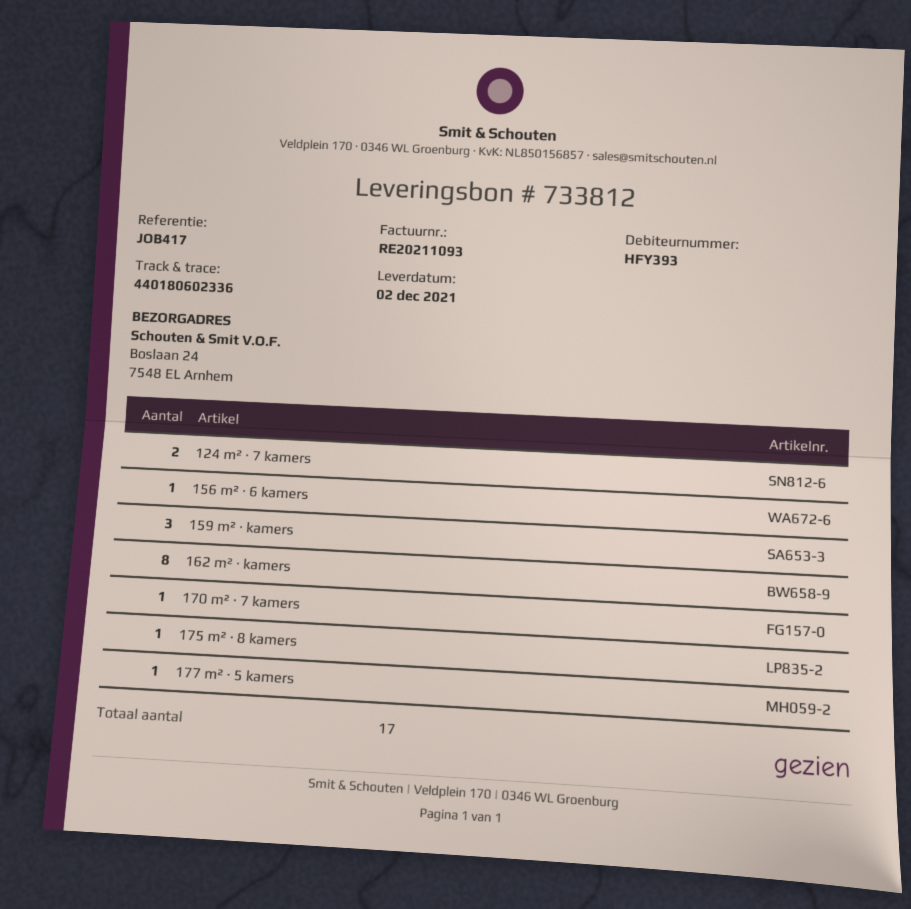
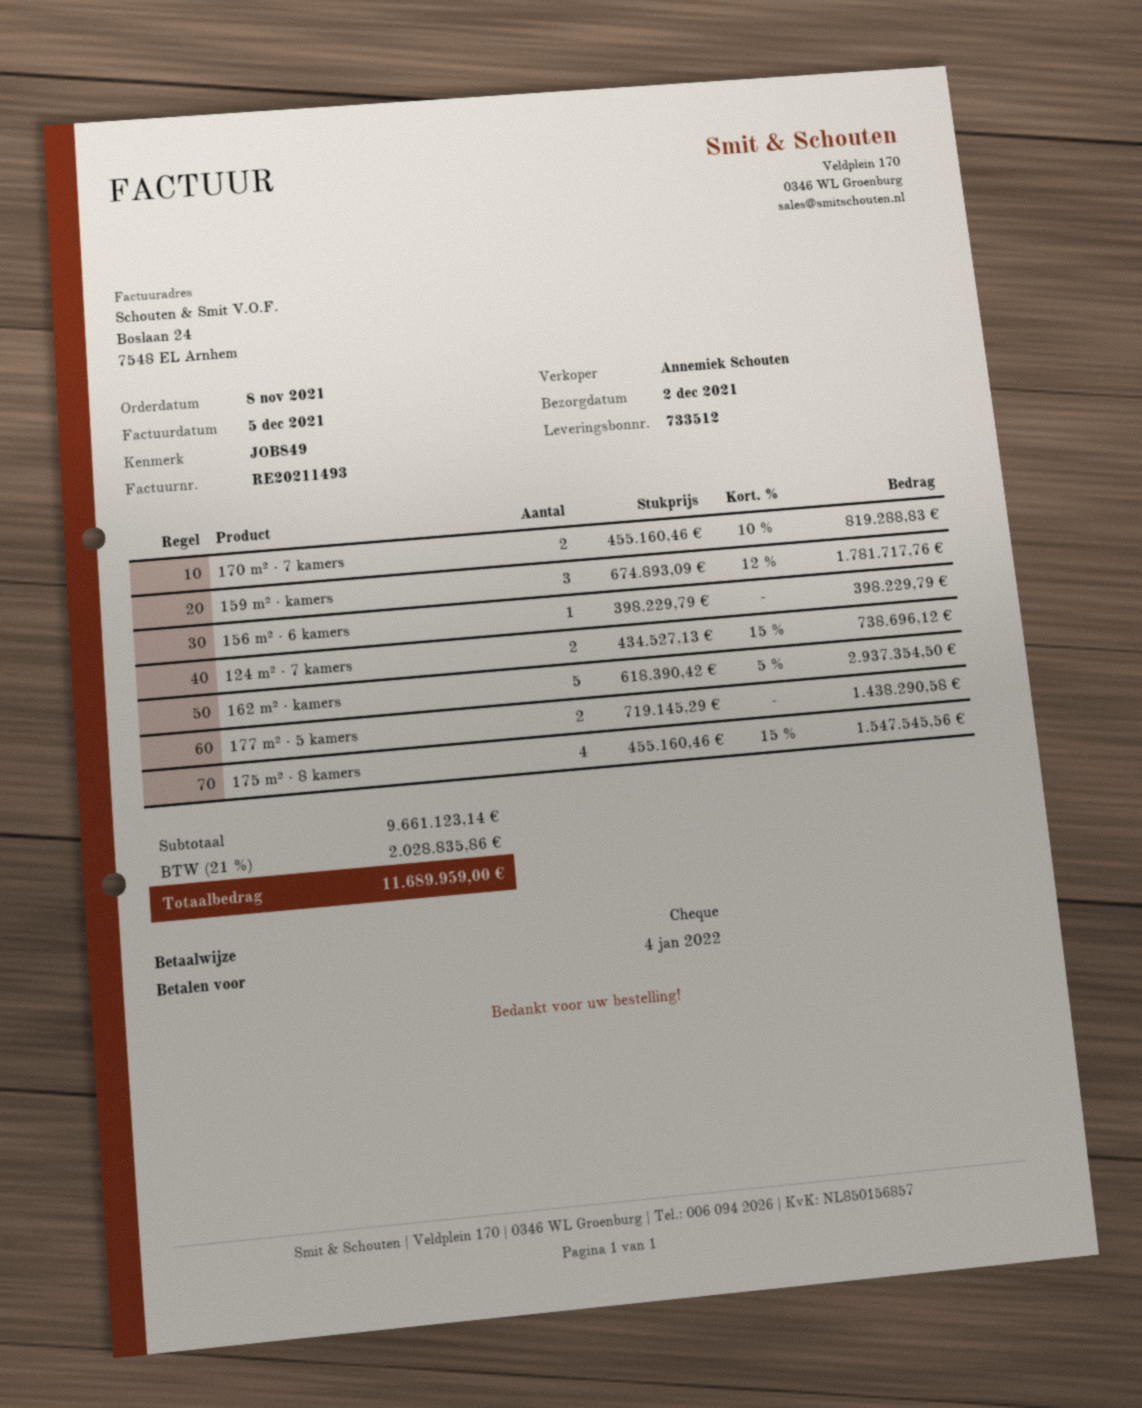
delivery note number: 733812 -> 733512
invoice number: RE20211093 -> RE20211493
reference: JOB417 -> JOB849
162 m² · kamers: 8 -> 5
170 m² · 7 kamers: 1 -> 2
175 m² · 8 kamers: 1 -> 4
177 m² · 5 kamers: 1 -> 2

